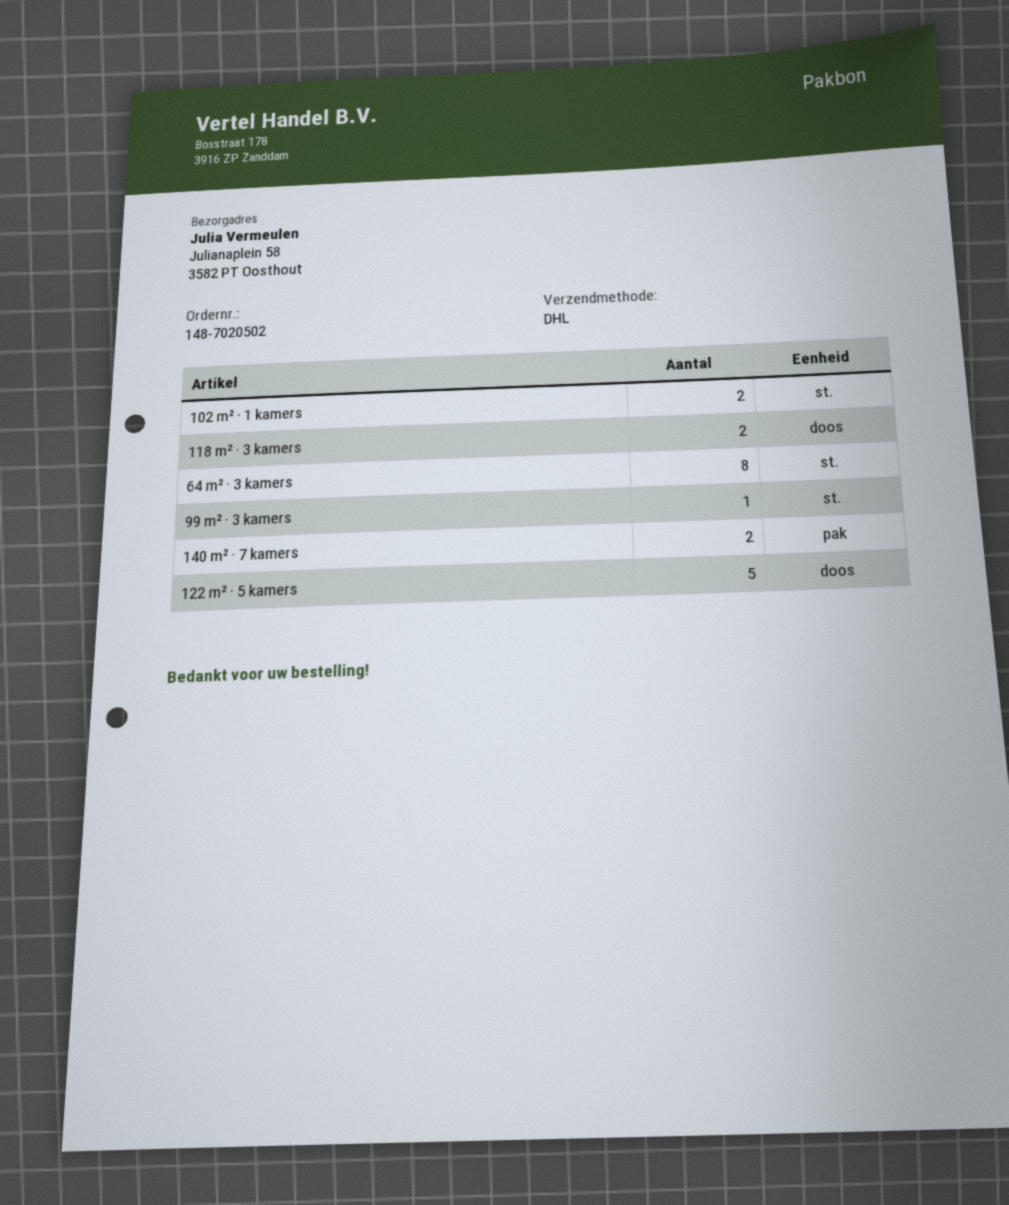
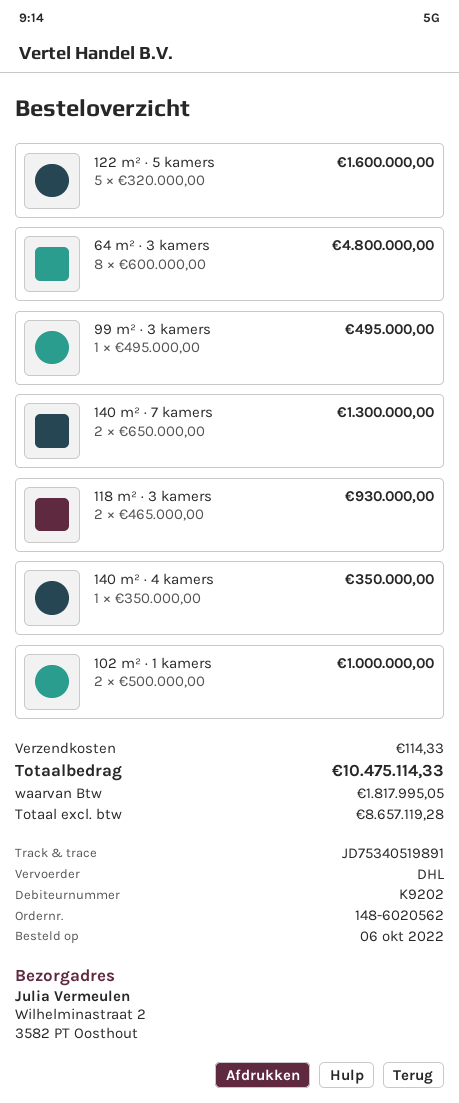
order number: 148-7020502 -> 148-6020562
ship to: Julianaplein 58, 3582 PT Oosthout -> Wilhelminastraat 2, 3582 PT Oosthout
140 m² · 4 kamers: none -> 1

